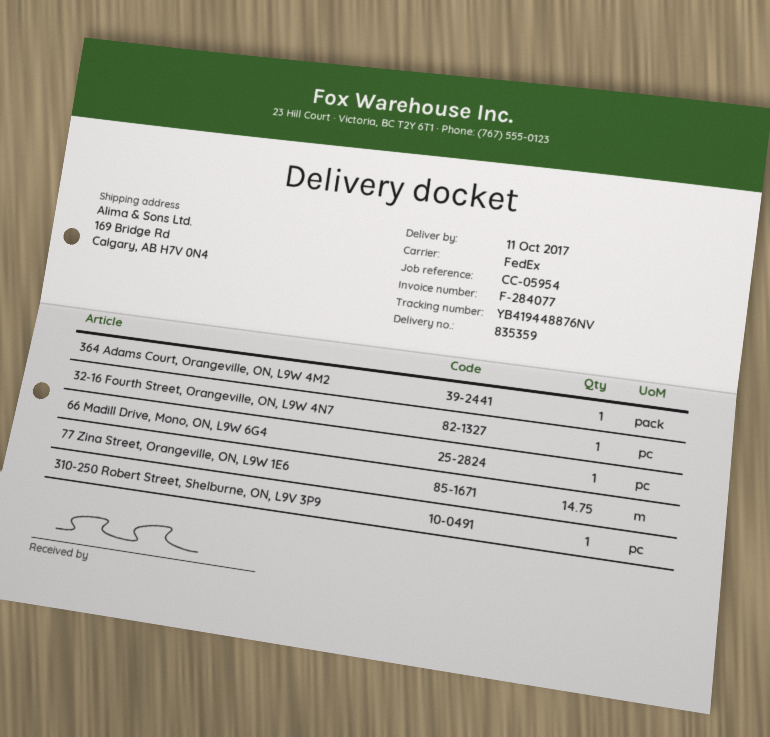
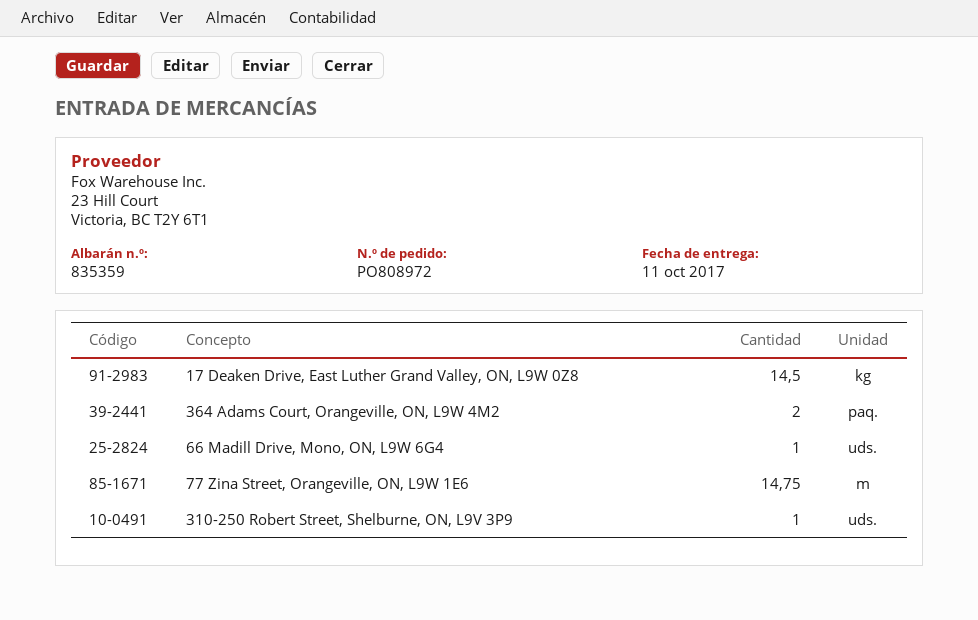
364 Adams Court, Orangeville, ON, L9W 4M2: 1 -> 2
32-16 Fourth Street, Orangeville, ON, L9W 4N7: 1 -> none
17 Deaken Drive, East Luther Grand Valley, ON, L9W 0Z8: none -> 14.5

